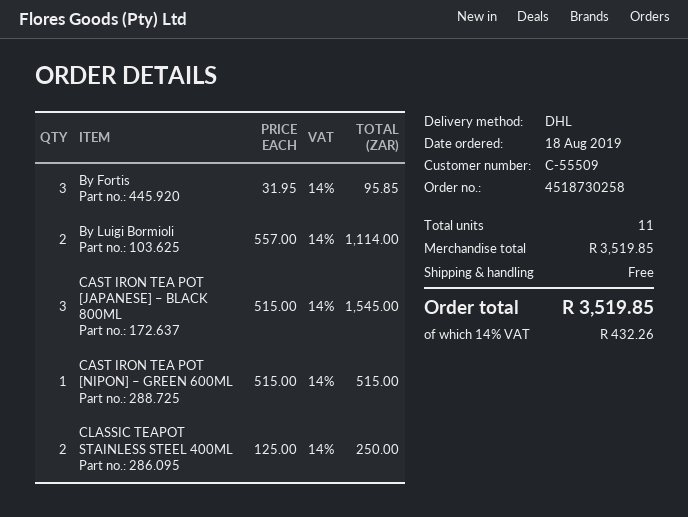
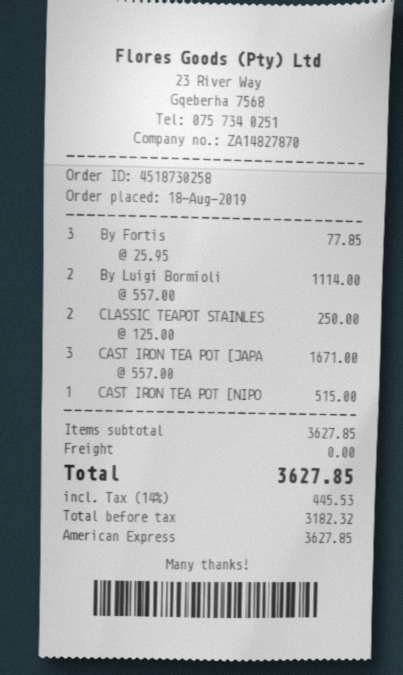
By Fortis: 3 x 31.95 = 95.85 -> 3 x 25.95 = 77.85
CAST IRON TEA POT [JAPANESE] – BLACK 800ML: 3 x 515.00 = 1545.00 -> 3 x 557.00 = 1671.00
subtotal: 3519.85 -> 3627.85
tax: 14% = 432.26 -> 14% = 445.53
total: 3519.85 -> 3627.85

